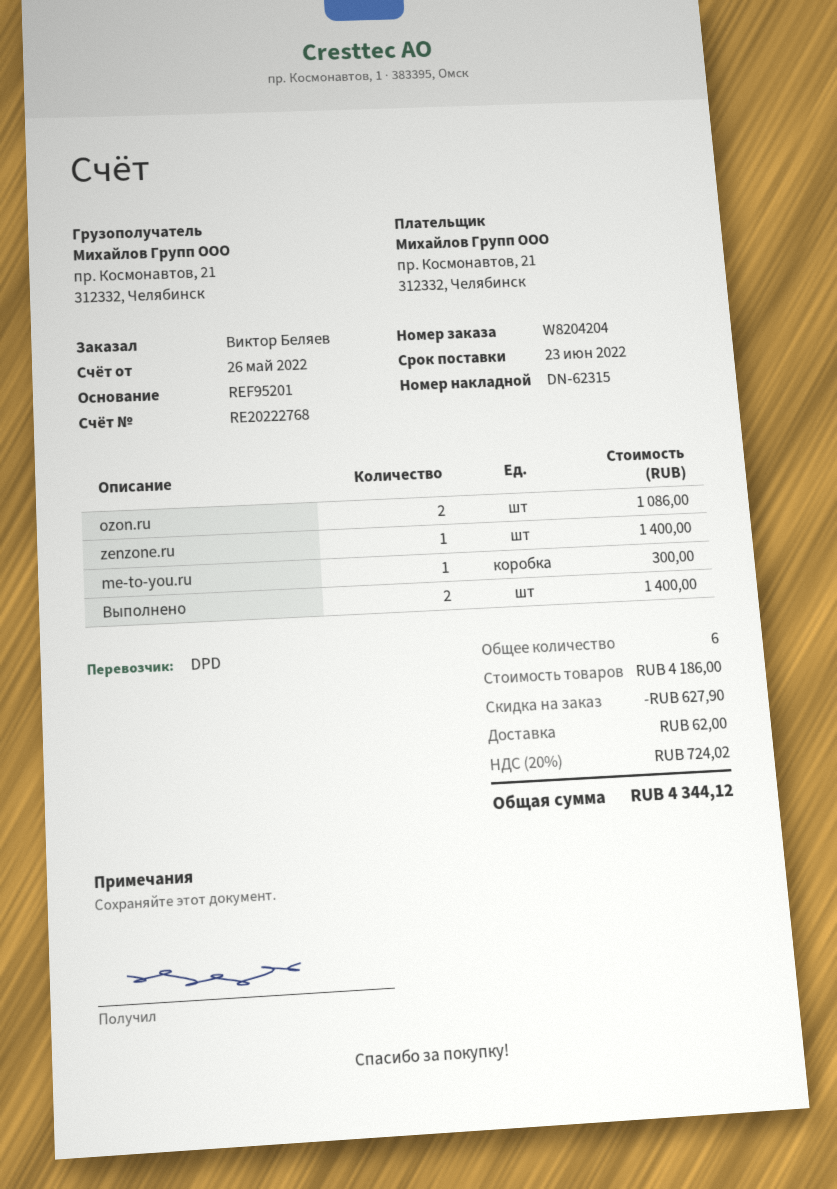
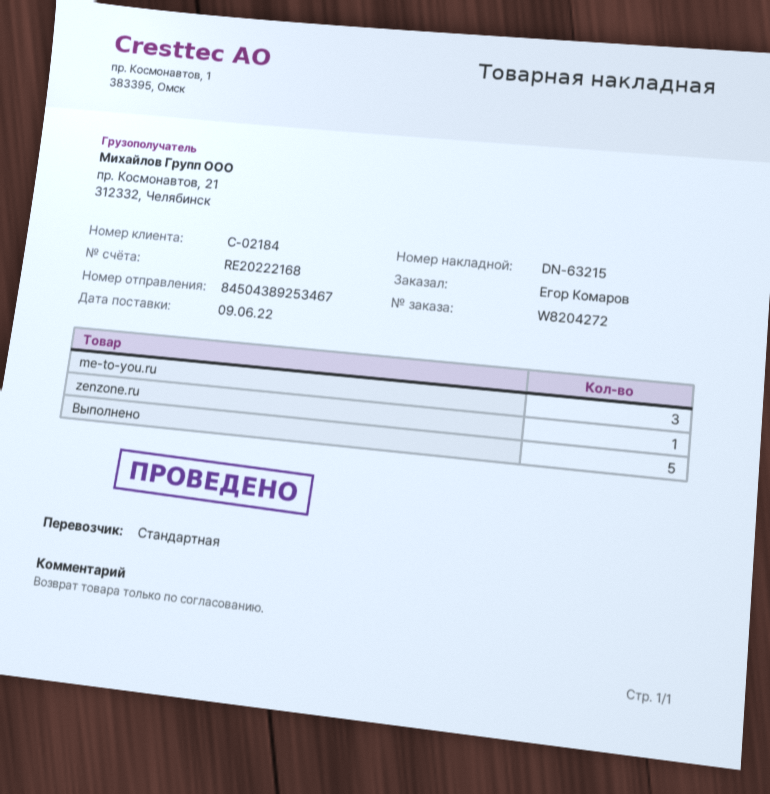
order number: W8204204 -> W8204272
delivery note number: DN-62315 -> DN-63215
delivery date: 2022-06-23 -> 2022-06-09
invoice number: RE20222768 -> RE20222168
ordered by: Виктор Беляев -> Егор Комаров
shipping method: DPD -> standard
ozon.ru: 2 -> none
me-to-you.ru: 1 -> 3
Выполнено: 2 -> 5

